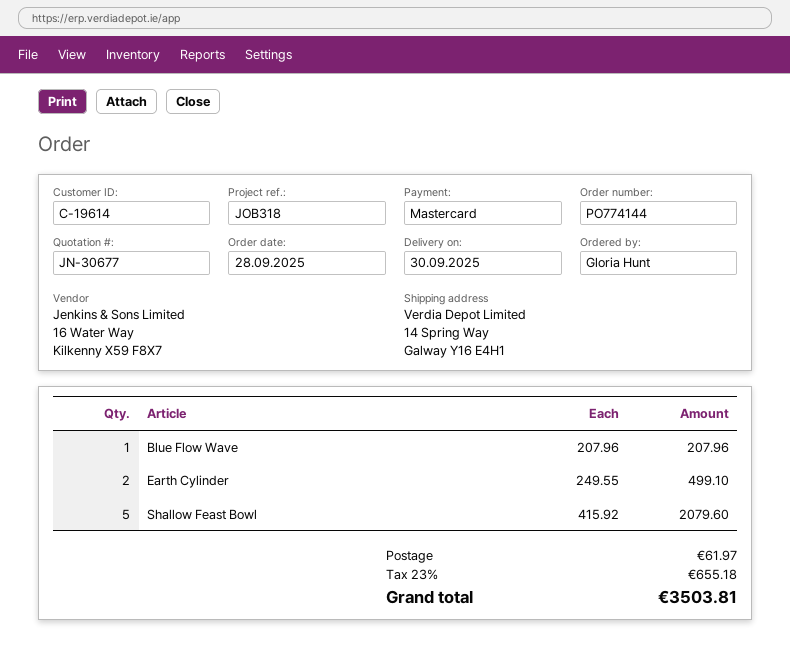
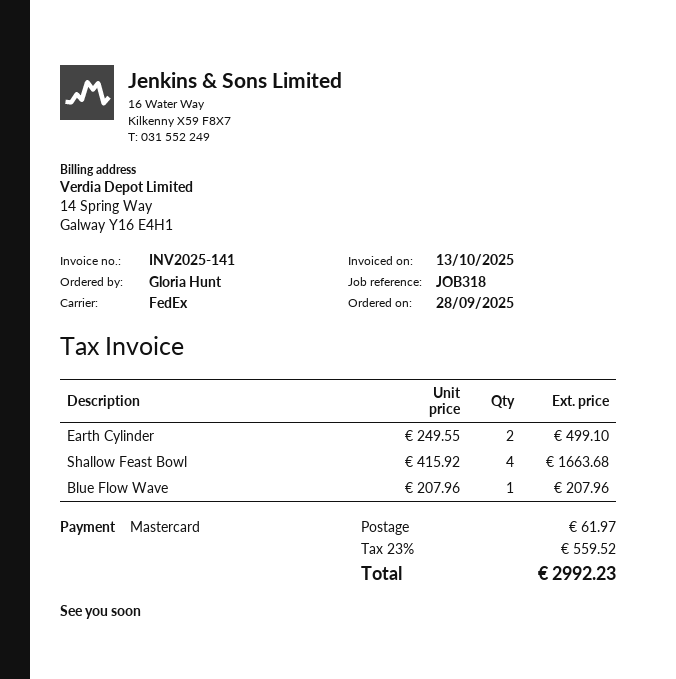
Shallow Feast Bowl: 5 x 415.92 = 2079.60 -> 4 x 415.92 = 1663.68
tax: 23% = 655.18 -> 23% = 559.52
total: 3503.81 -> 2992.23

